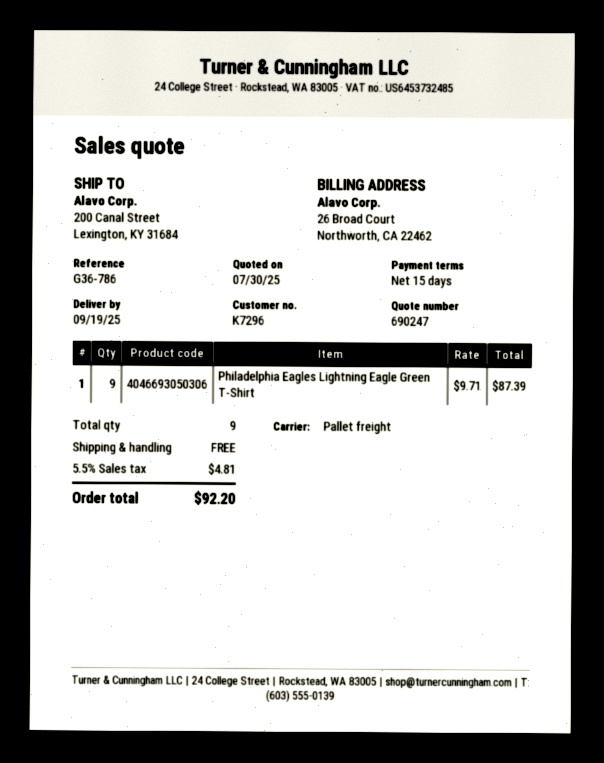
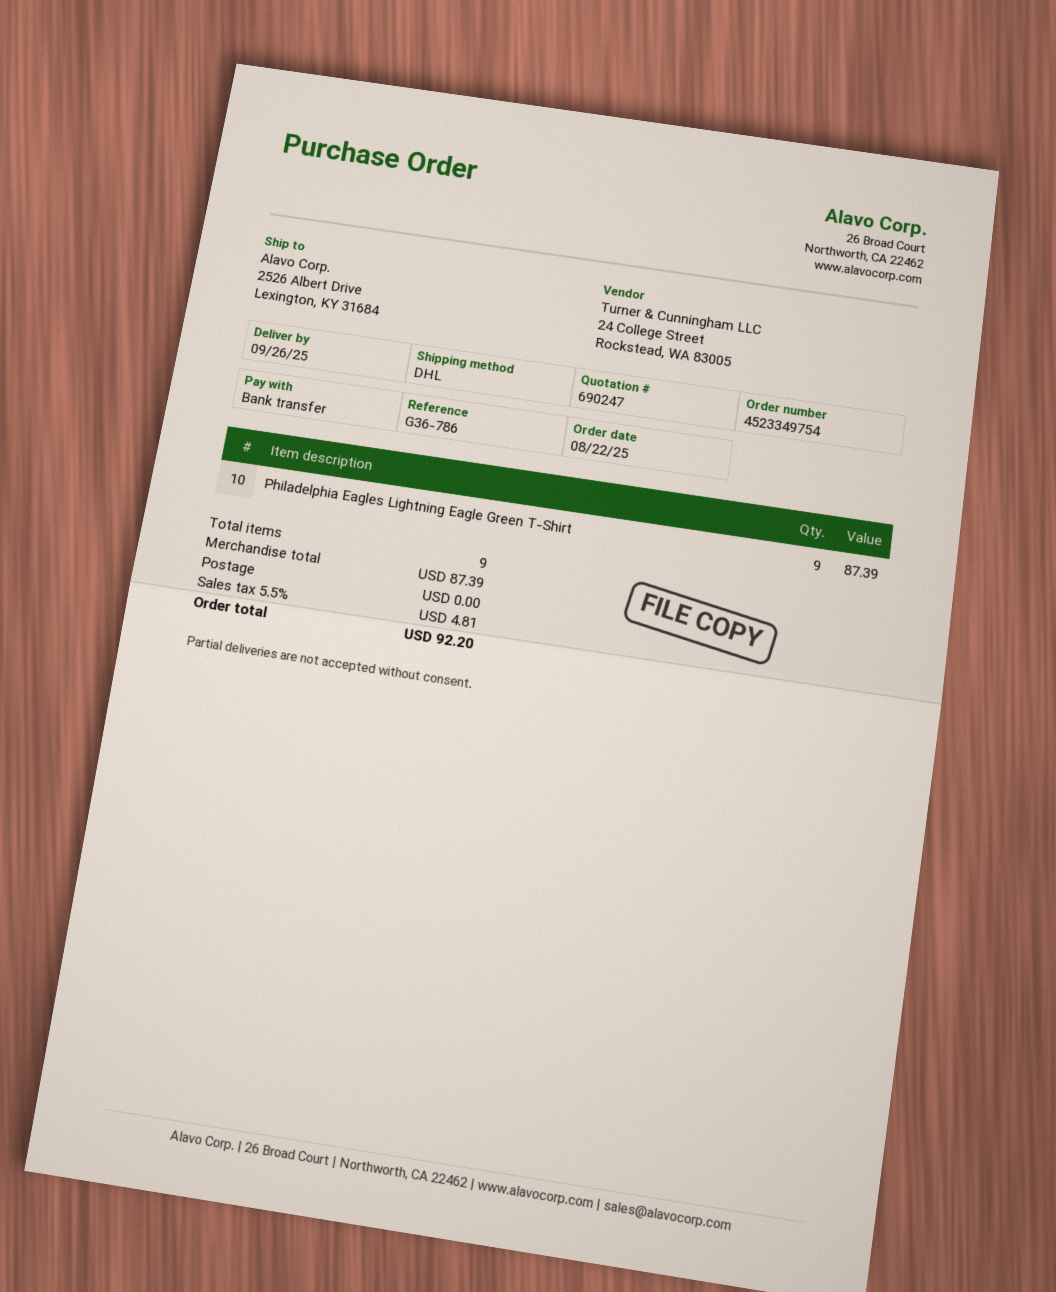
delivery date: 2025-09-19 -> 2025-09-26
shipping method: pallet freight -> DHL
ship to: 200 Canal Street, Lexington, KY 31684 -> 2526 Albert Drive, Lexington, KY 31684

